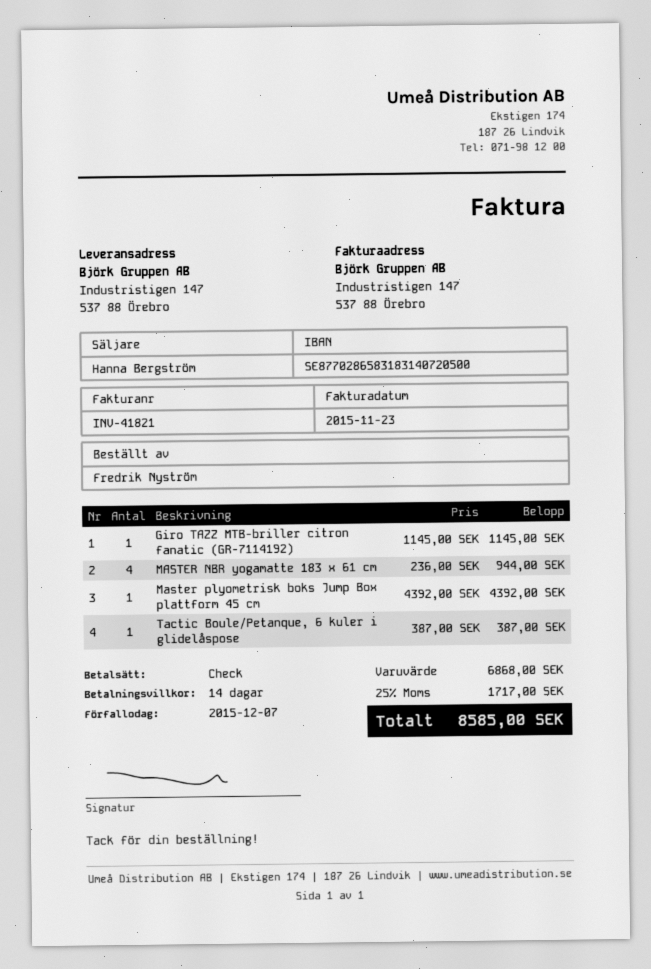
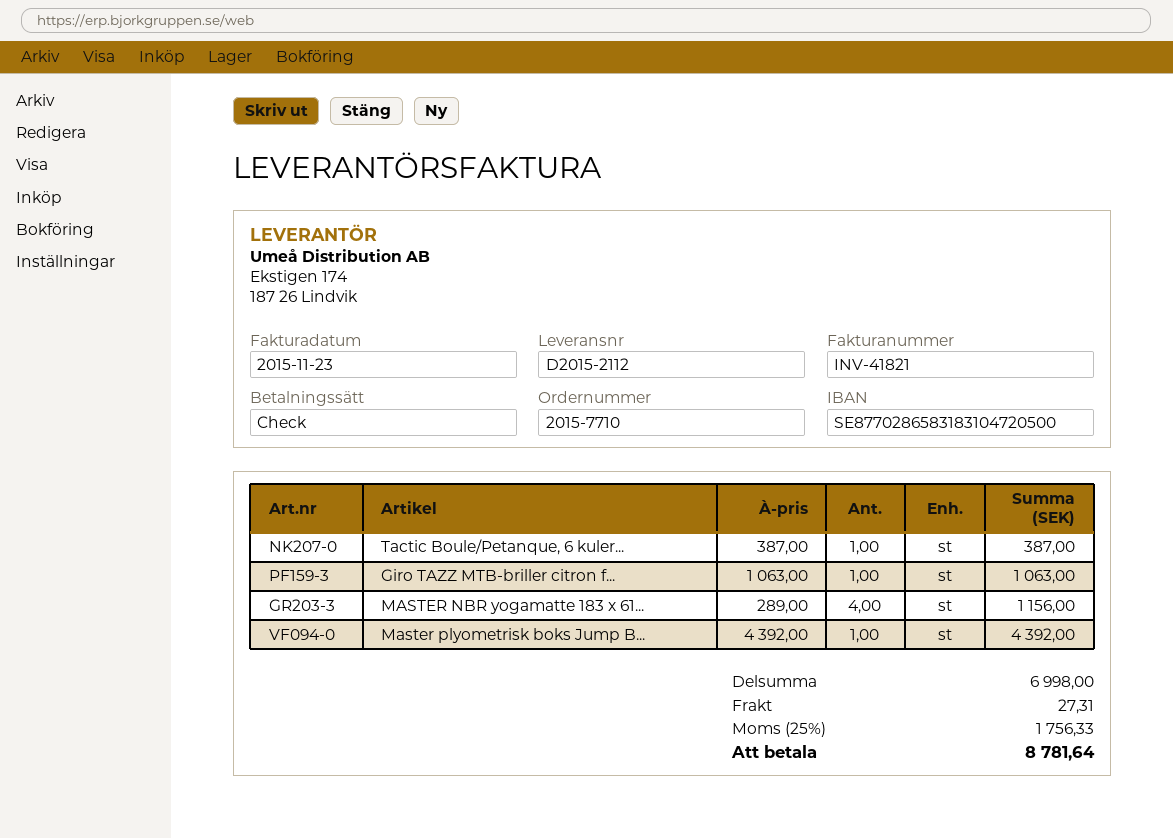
bank account: SE8770286583183140720500 -> SE8770286583183104720500
Giro TAZZ MTB-briller citron fanatic (GR-7114192): 1 x 1145.00 = 1145.00 -> 1 x 1063.00 = 1063.00
MASTER NBR yogamatte 183 x 61 cm: 4 x 236.00 = 944.00 -> 4 x 289.00 = 1156.00
subtotal: 6868.00 -> 6998.00
shipping: none -> 27.31
tax: 25% = 1717.00 -> 25% = 1756.33
total: 8585.00 -> 8781.64

